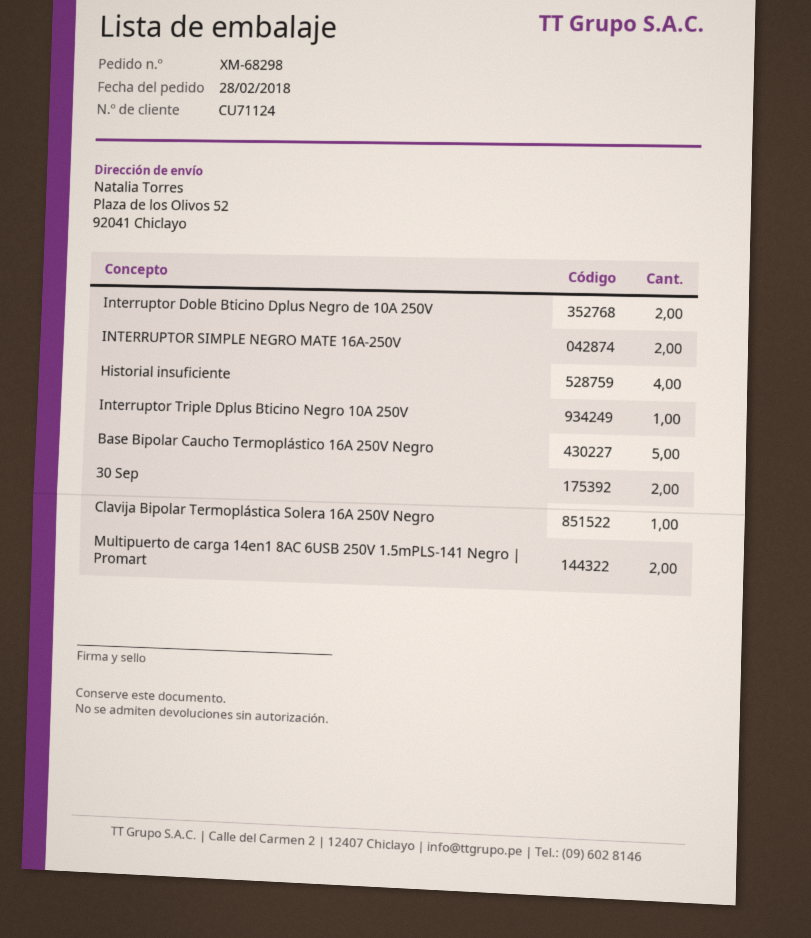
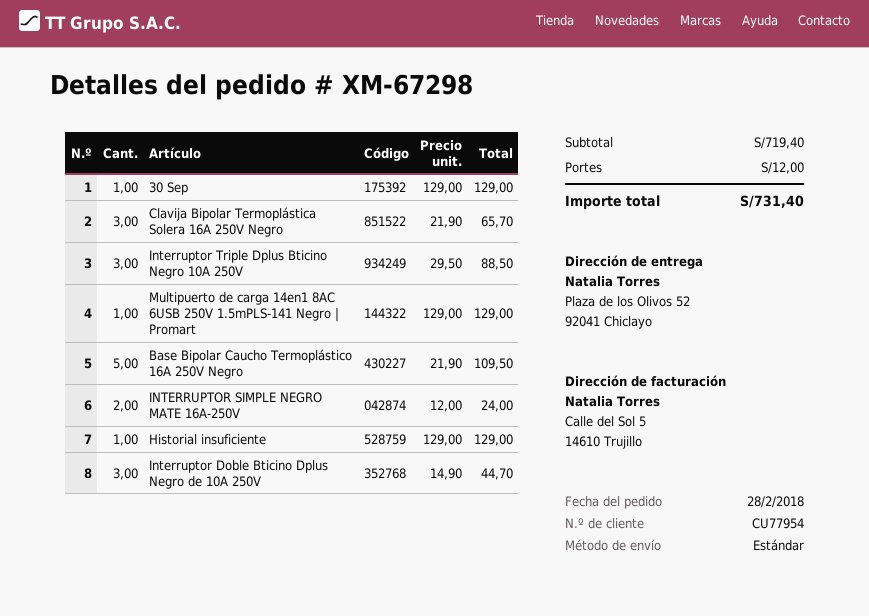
order number: XM-68298 -> XM-67298
customer number: CU71124 -> CU77954
Interruptor Doble Bticino Dplus Negro de 10A 250V: 2 -> 3
Historial insuficiente: 4 -> 1
Interruptor Triple Dplus Bticino Negro 10A 250V: 1 -> 3
30 Sep: 2 -> 1
Clavija Bipolar Termoplástica Solera 16A 250V Negro: 1 -> 3
Multipuerto de carga 14en1 8AC 6USB 250V 1.5mPLS-141 Negro | Promart: 2 -> 1

